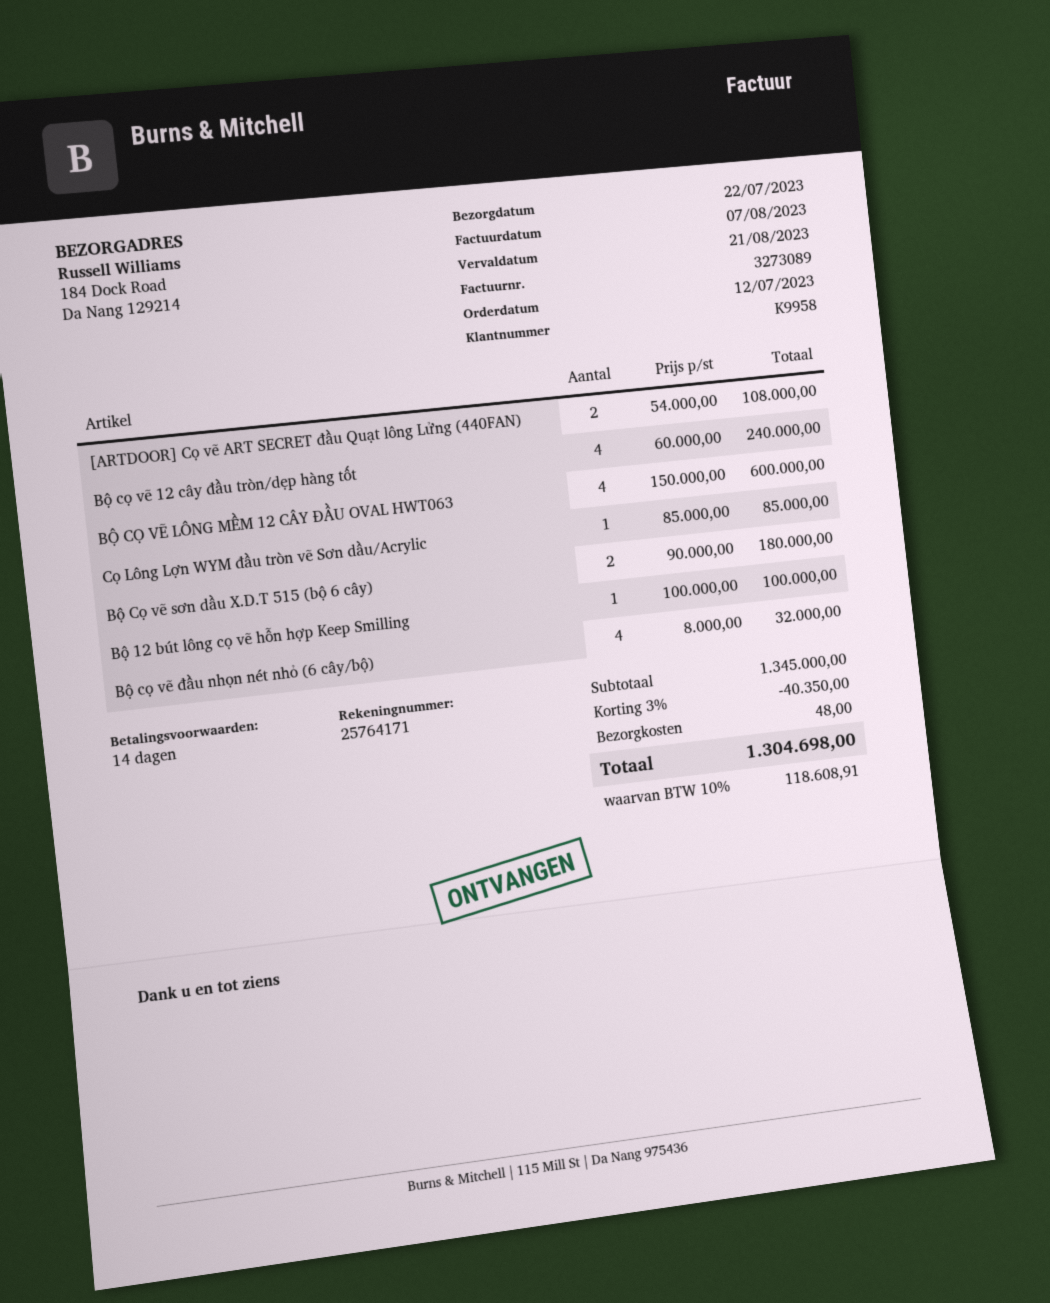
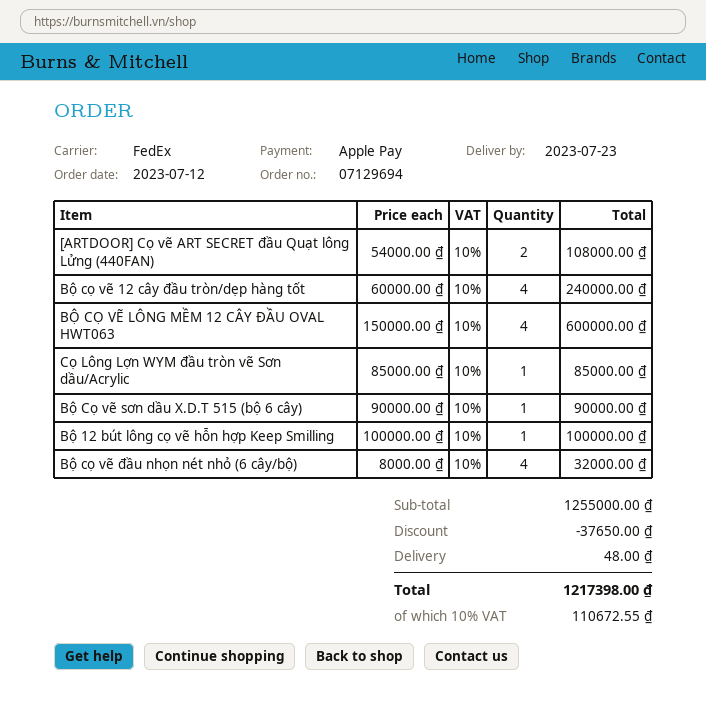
delivery date: 2023-07-22 -> 2023-07-23
Bộ Cọ vẽ sơn dầu X.D.T 515 (bộ 6 cây): 2 x 90000.00 = 180000.00 -> 1 x 90000.00 = 90000.00
subtotal: 1345000.00 -> 1255000.00
discount: 40350.00 -> 37650.00
tax: 10% = 118608.91 -> 10% = 110672.55
total: 1304698.00 -> 1217398.00

